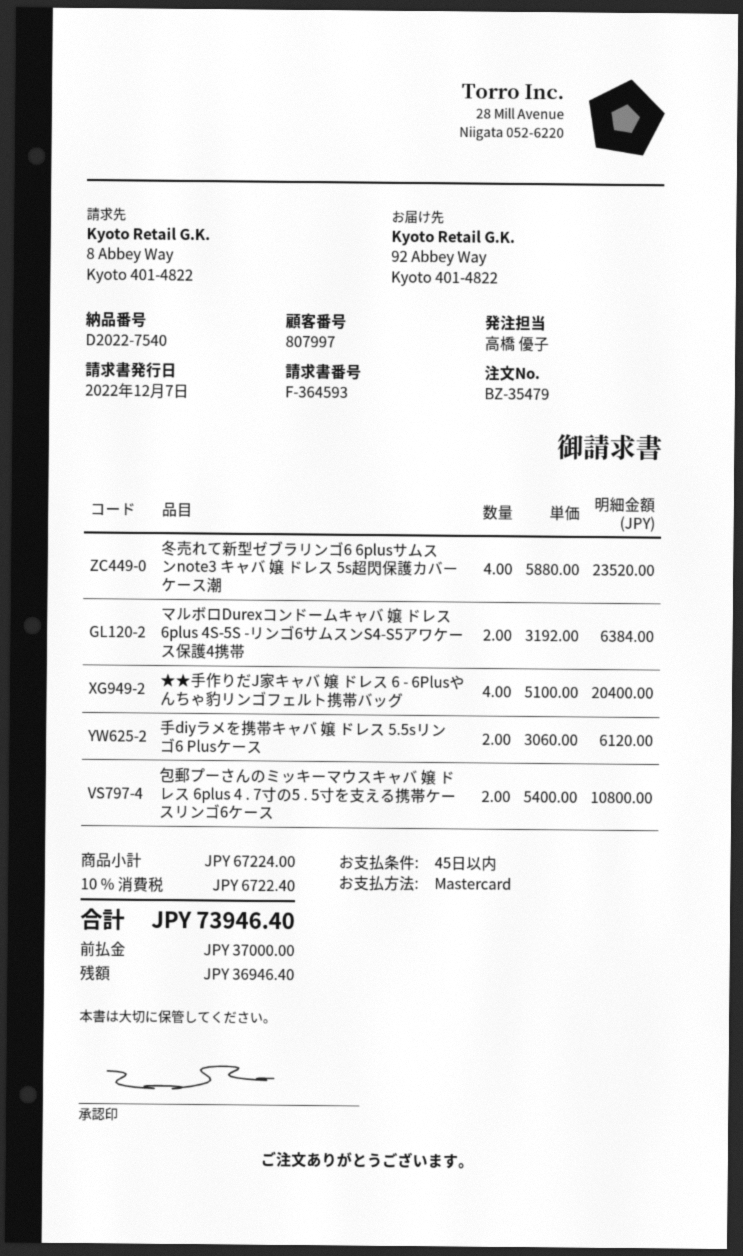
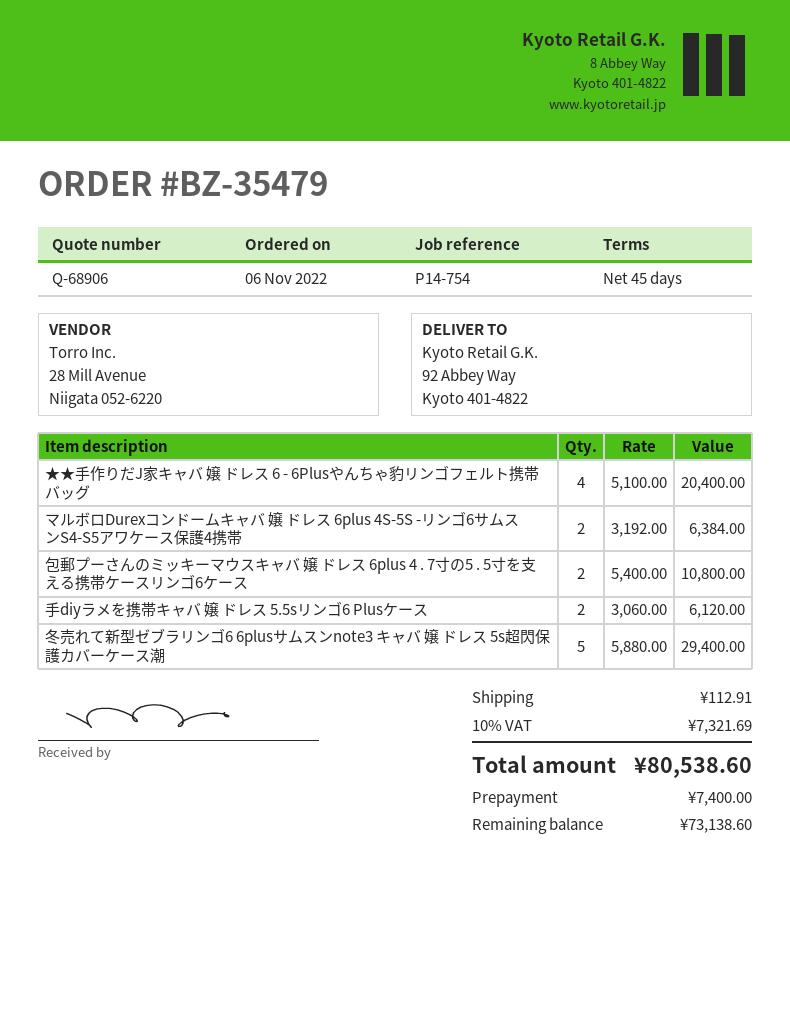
冬売れて新型ゼブラリンゴ6 6plusサムスンnote3 キャバ 嬢 ドレス 5s超閃保護カバーケース潮: 4 x 5880.00 = 23520.00 -> 5 x 5880.00 = 29400.00
shipping: none -> 112.91
tax: 10% = 6722.40 -> 10% = 7321.69
total: 73946.40 -> 80538.60
deposit: 37000.00 -> 7400.00
balance: 36946.40 -> 73138.60

